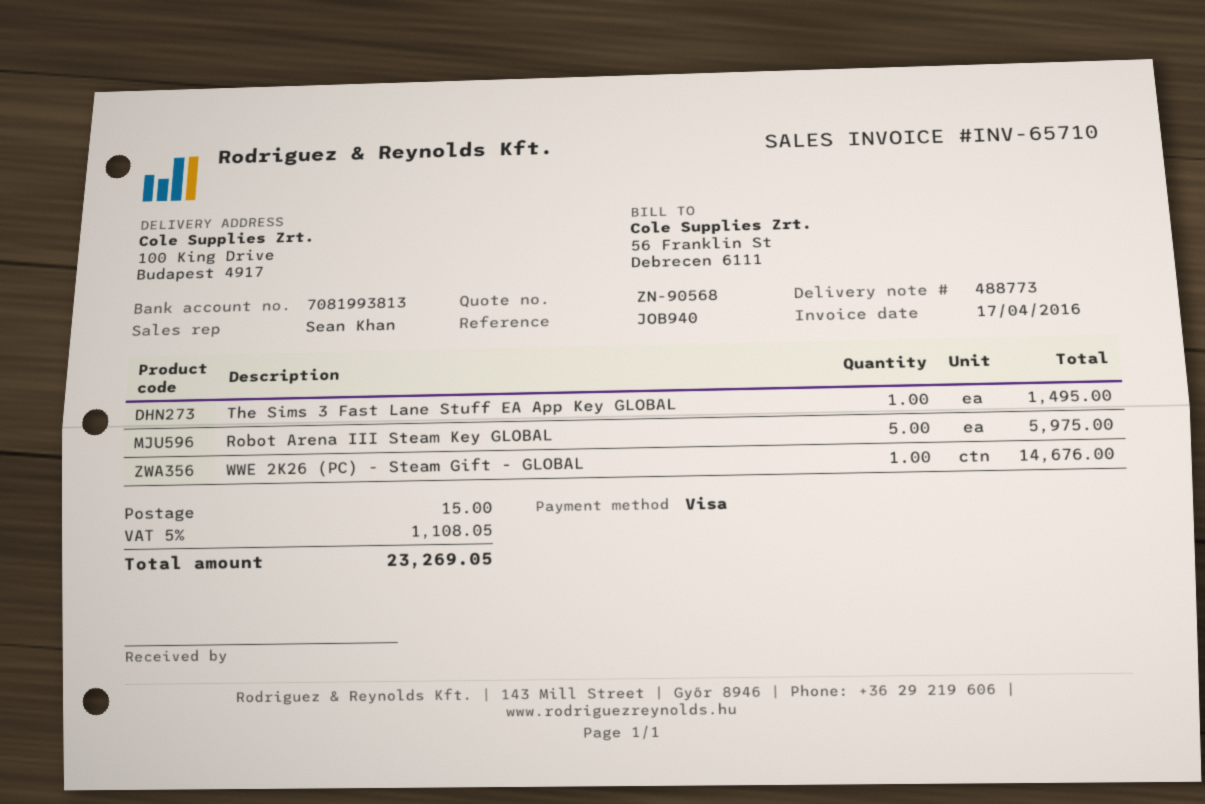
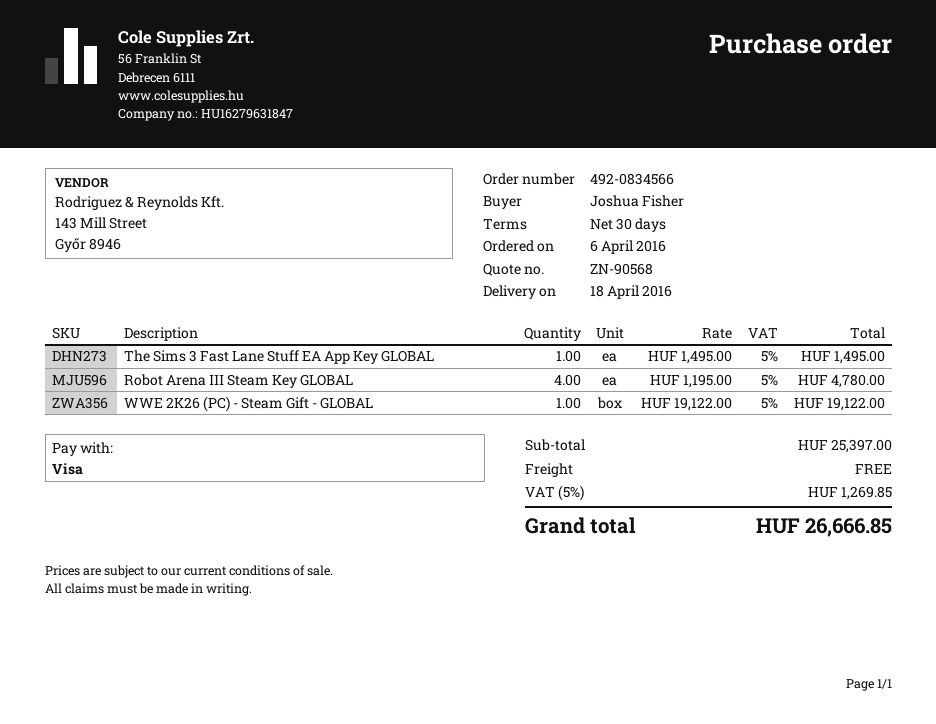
Robot Arena III Steam Key GLOBAL: 5 for 5975.00 -> 4 for 4780.00
WWE 2K26 (PC) - Steam Gift - GLOBAL: 1 for 14676.00 -> 1 for 19122.00
shipping: 15.00 -> 0.00
tax: 5% = 1108.05 -> 5% = 1269.85
total: 23269.05 -> 26666.85

